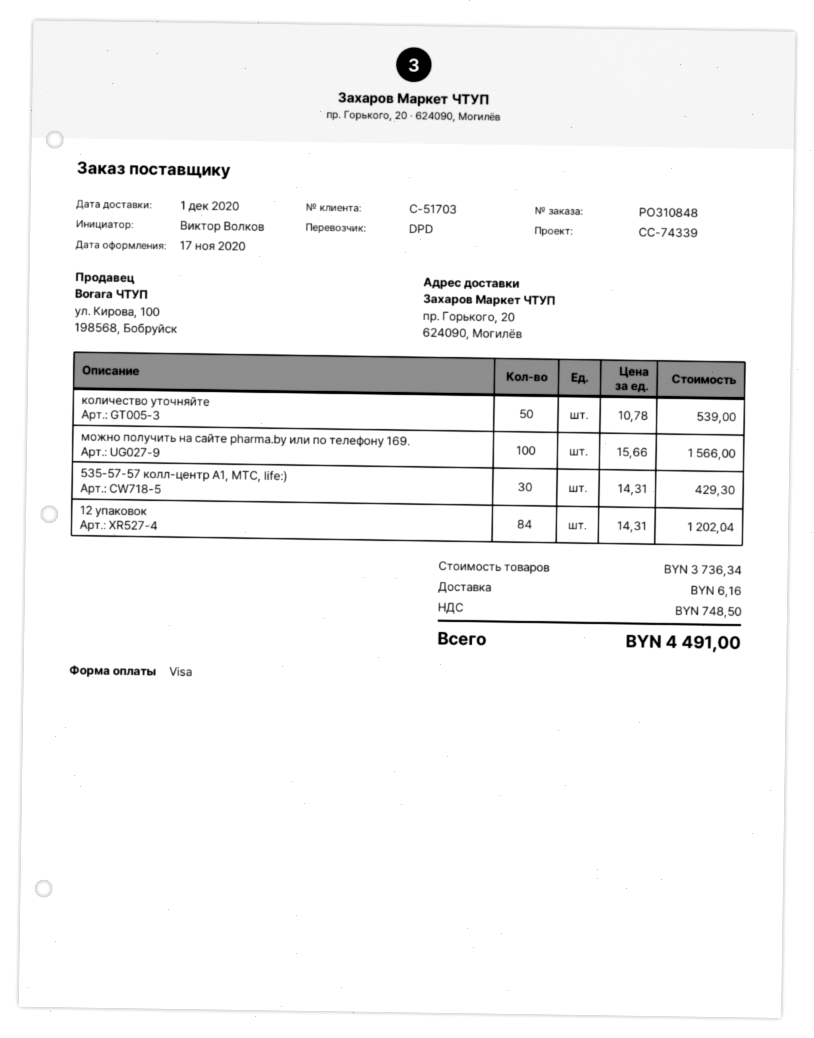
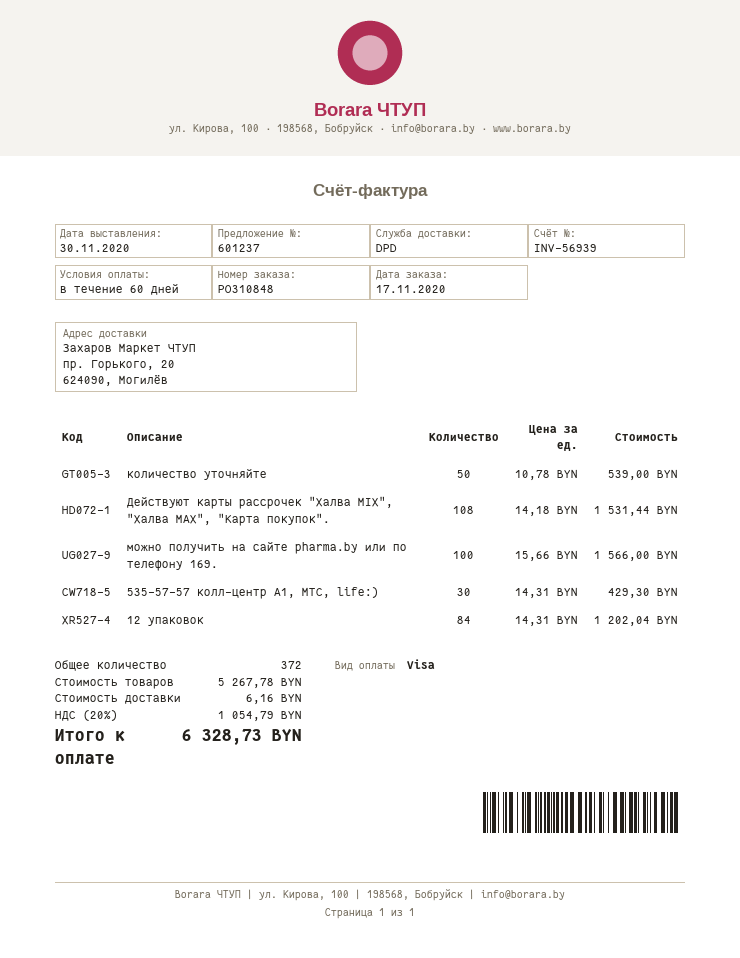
Действуют карты рассрочек "Халва MIX", "Халва MAX", "Карта покупок".: none -> 108 x 14.18 = 1531.44
subtotal: 3736.34 -> 5267.78
tax: 748.50 -> 1054.79
total: 4491.00 -> 6328.73

